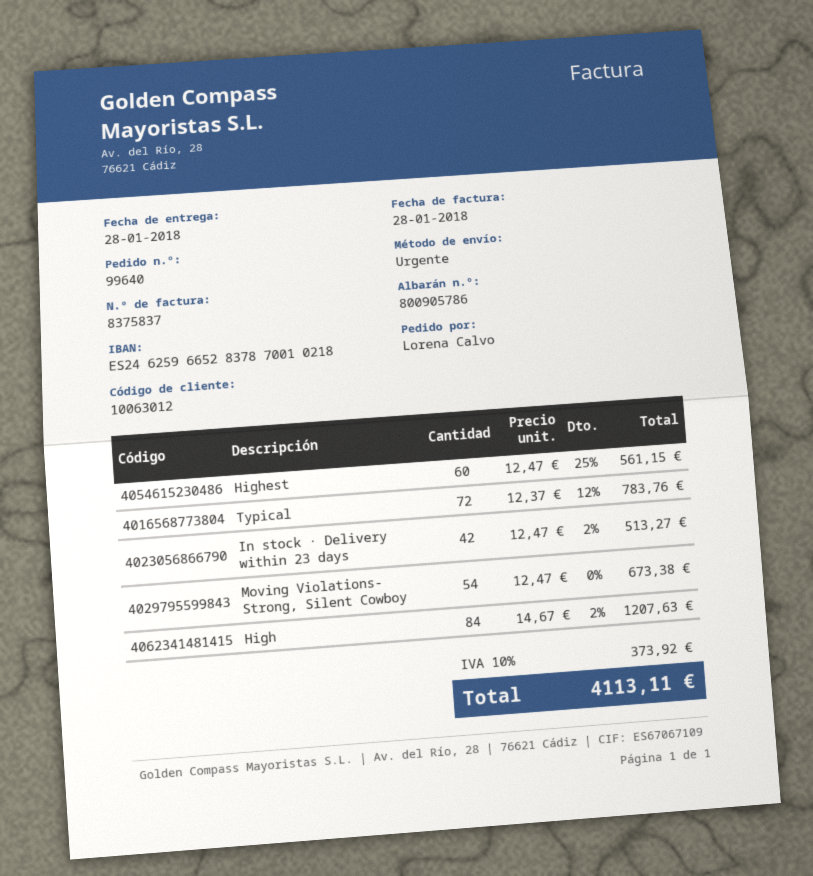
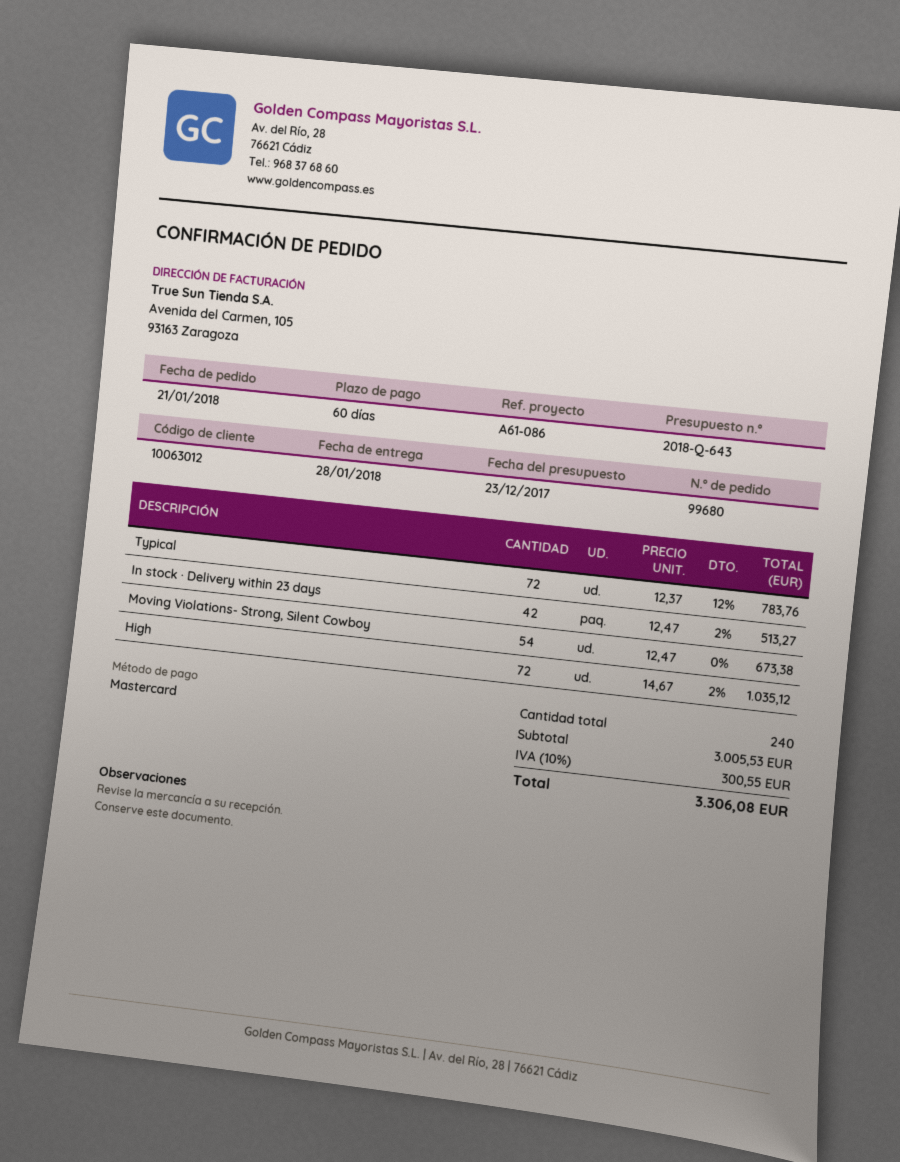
order number: 99640 -> 99680
Highest: 60 x 12.47 - 25% = 561.15 -> none
High: 84 x 14.67 - 2% = 1207.63 -> 72 x 14.67 - 2% = 1035.12
tax: 10% = 373.92 -> 10% = 300.55
total: 4113.11 -> 3306.08

